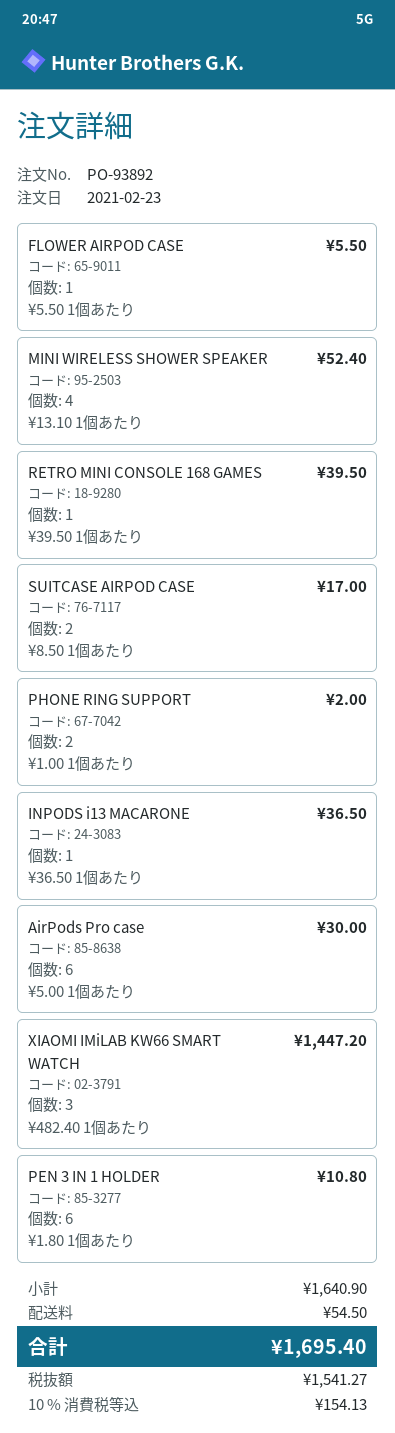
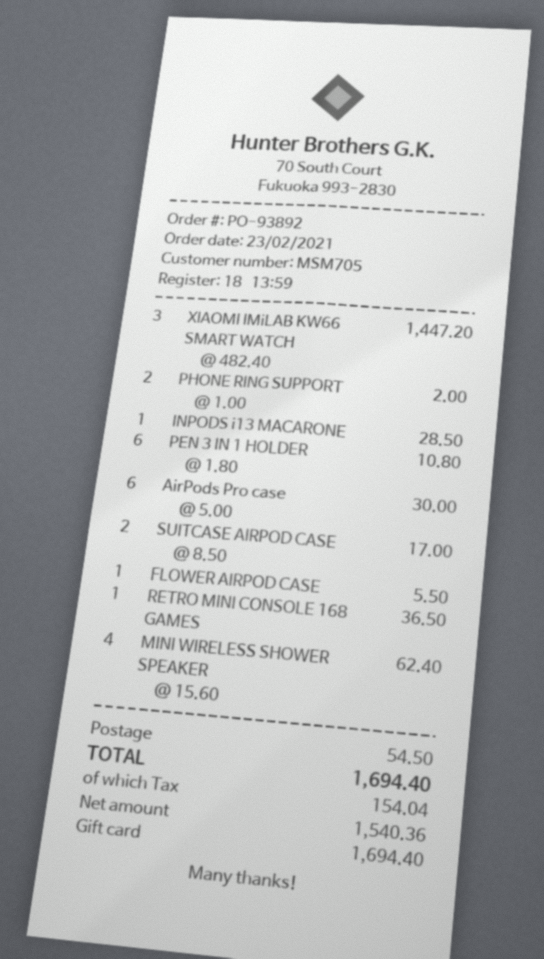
MINI WIRELESS SHOWER SPEAKER: 4 x 13.10 = 52.40 -> 4 x 15.60 = 62.40
RETRO MINI CONSOLE 168 GAMES: 1 x 39.50 = 39.50 -> 1 x 36.50 = 36.50
INPODS i13 MACARONE: 1 x 36.50 = 36.50 -> 1 x 28.50 = 28.50
net: 1541.27 -> 1540.36
tax: 154.13 -> 154.04
total: 1695.40 -> 1694.40

